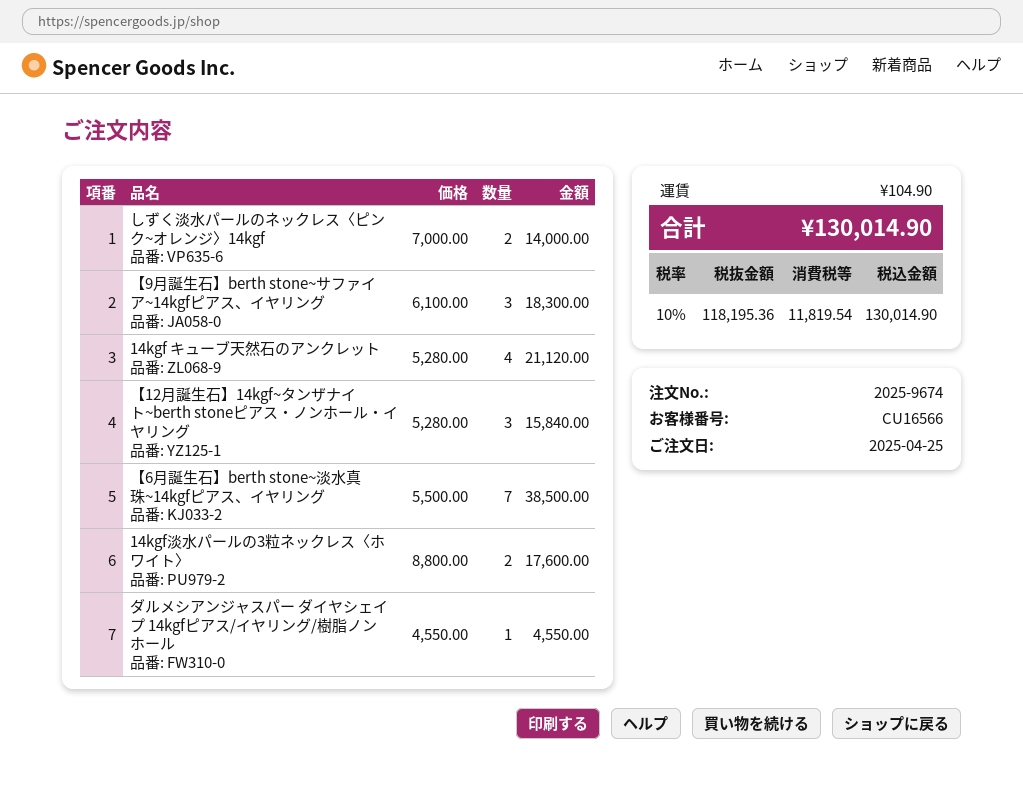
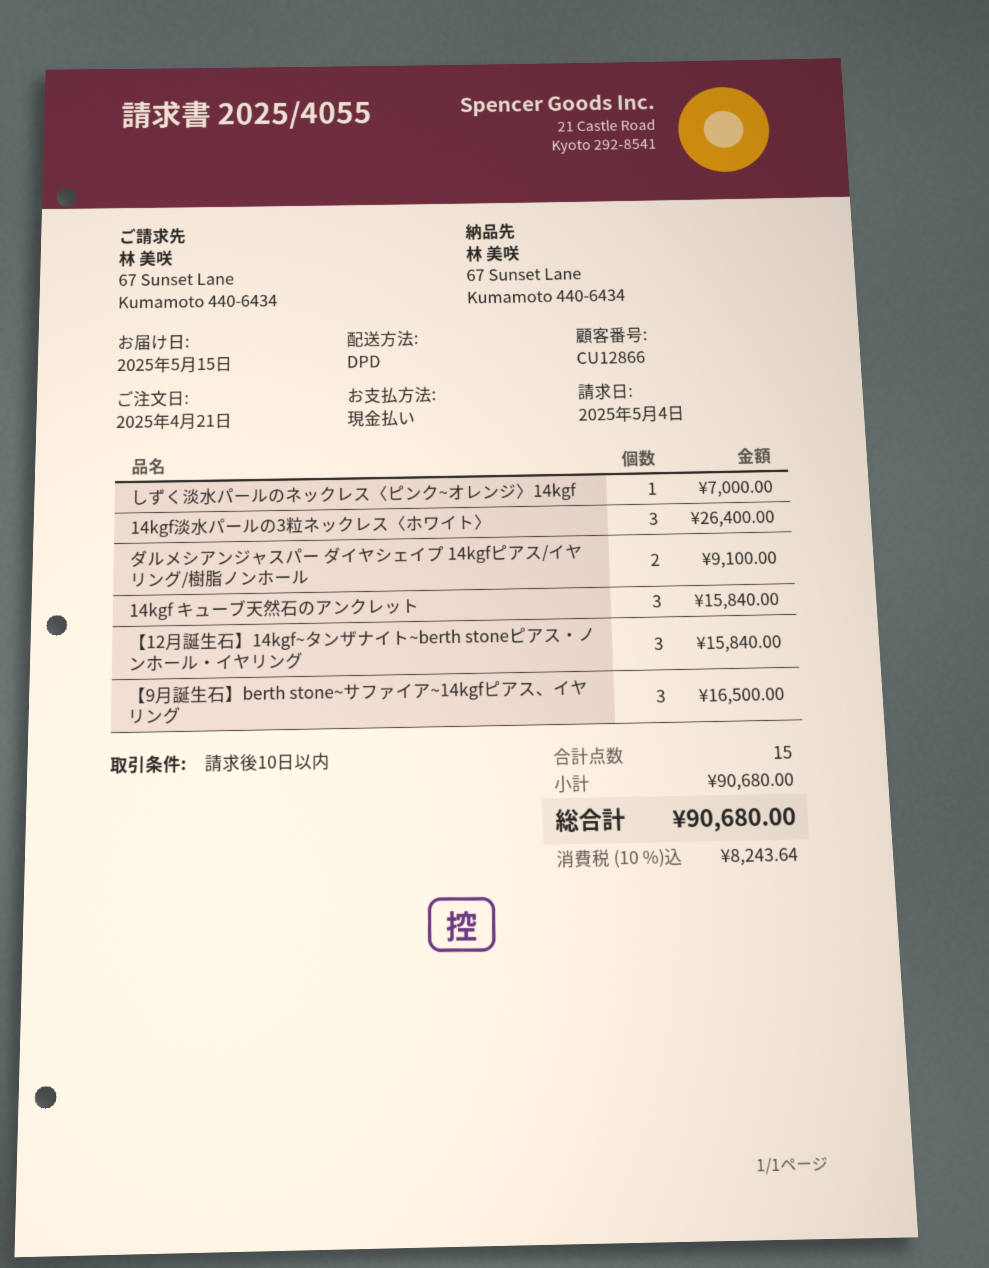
order date: 2025-04-25 -> 2025-04-21
customer number: CU16566 -> CU12866
しずく淡水パールのネックレス〈ピンク~オレンジ〉14kgf: 2 for 14000.00 -> 1 for 7000.00
【9月誕生石】berth stone~サファイア~14kgfピアス、イヤリング: 3 for 18300.00 -> 3 for 16500.00
14kgf キューブ天然石のアンクレット: 4 for 21120.00 -> 3 for 15840.00
【6月誕生石】berth stone~淡水真珠~14kgfピアス、イヤリング: 7 for 38500.00 -> none
14kgf淡水パールの3粒ネックレス〈ホワイト〉: 2 for 17600.00 -> 3 for 26400.00
ダルメシアンジャスパー ダイヤシェイプ 14kgfピアス/イヤリング/樹脂ノンホール: 1 for 4550.00 -> 2 for 9100.00
shipping: 104.90 -> none
tax: 10% = 11819.54 -> 10% = 8243.64
total: 130014.90 -> 90680.00

